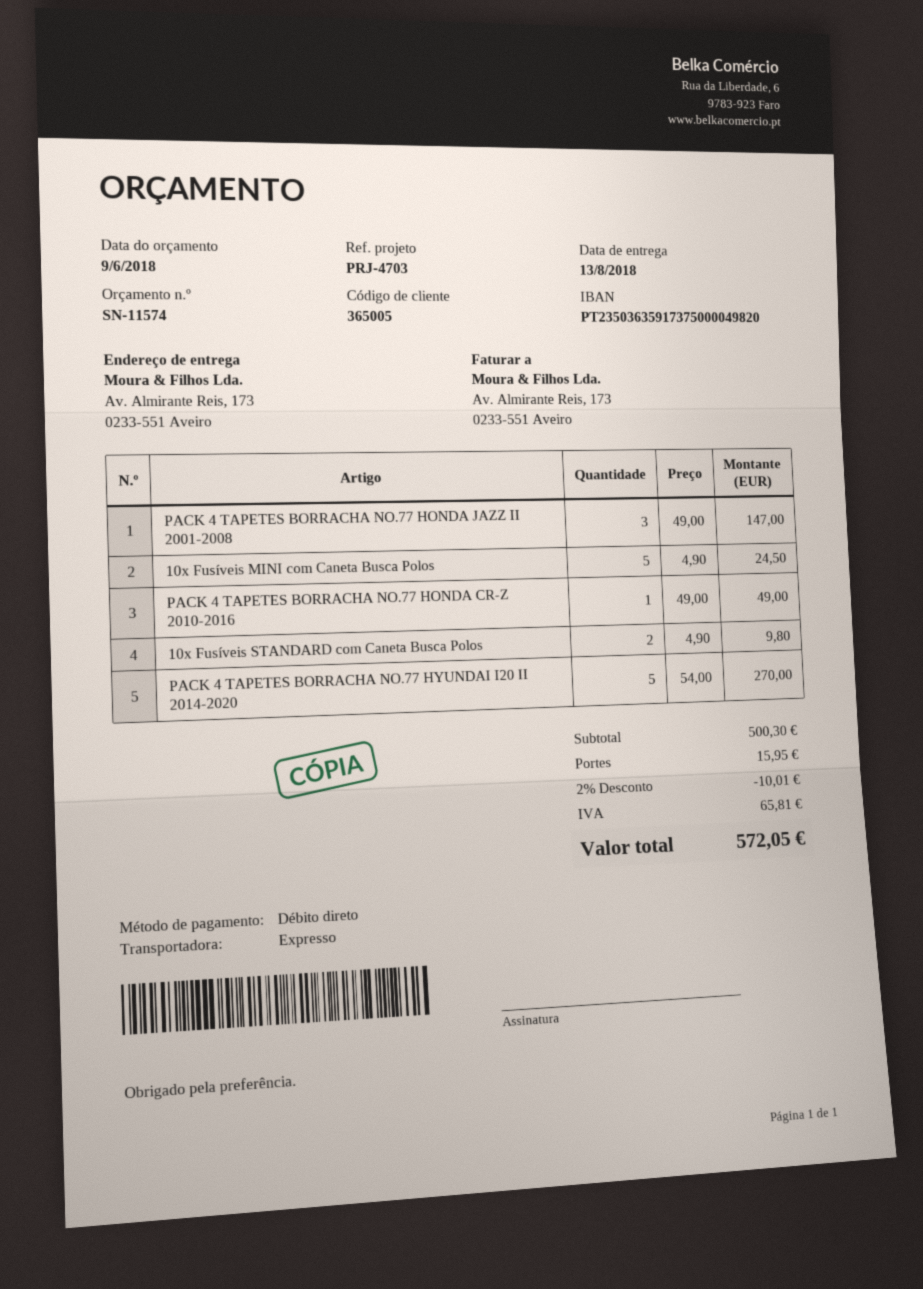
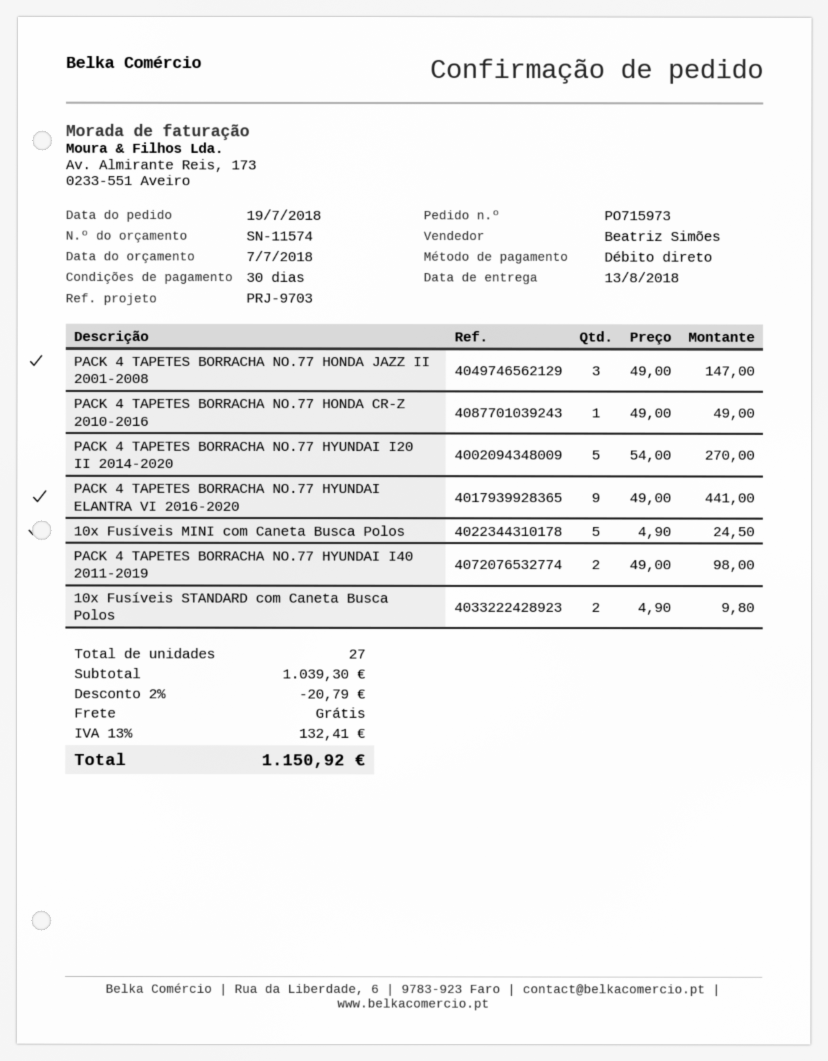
quote date: 2018-06-09 -> 2018-07-07
reference: PRJ-4703 -> PRJ-9703
PACK 4 TAPETES BORRACHA NO.77 HYUNDAI ELANTRA VI 2016-2020: none -> 9 x 49.00 = 441.00
PACK 4 TAPETES BORRACHA NO.77 HYUNDAI I40 2011-2019: none -> 2 x 49.00 = 98.00
subtotal: 500.30 -> 1039.30
discount: 2% = 10.01 -> 2% = 20.79
shipping: 15.95 -> 0.00
tax: 65.81 -> 132.41
total: 572.05 -> 1150.92

